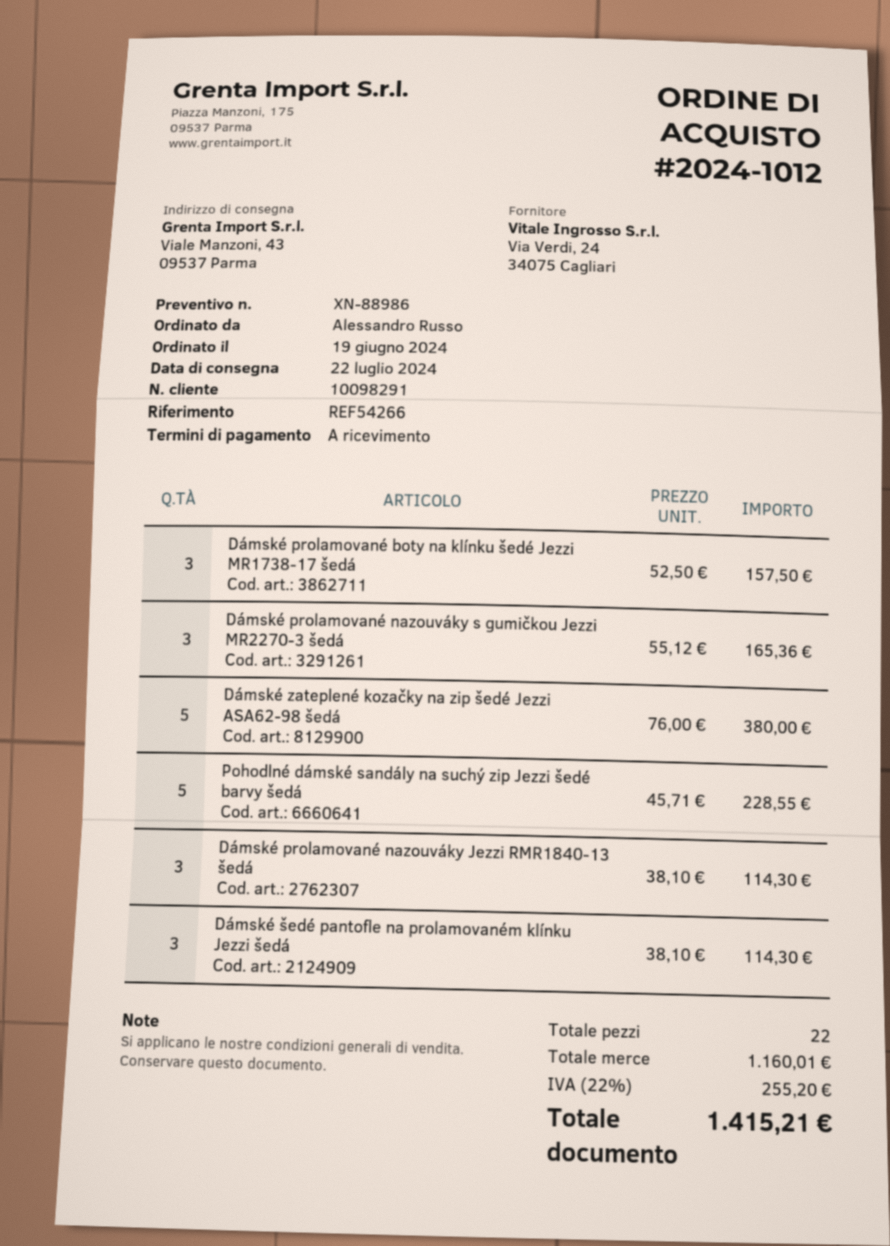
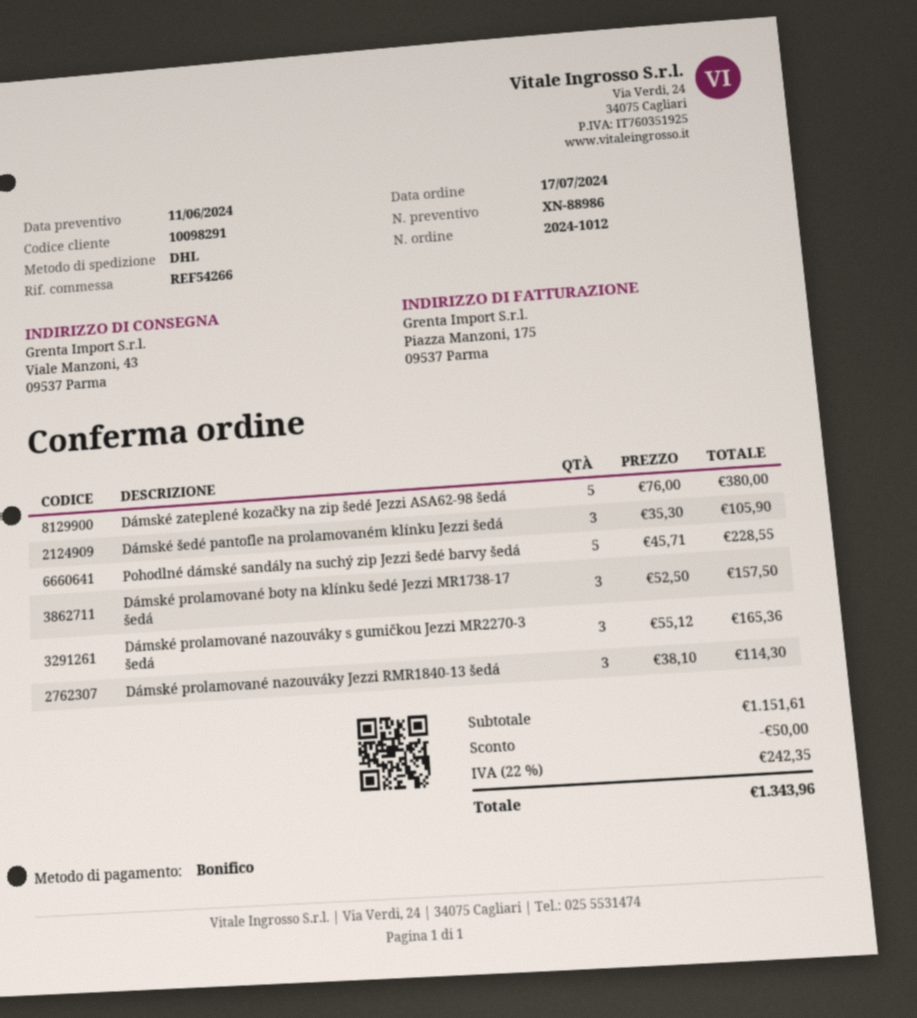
order date: 2024-06-19 -> 2024-07-17
Dámské šedé pantofle na prolamovaném klínku Jezzi šedá: 3 x 38.10 = 114.30 -> 3 x 35.30 = 105.90
subtotal: 1160.01 -> 1151.61
discount: none -> 50.00
tax: 22% = 255.20 -> 22% = 242.35
total: 1415.21 -> 1343.96

